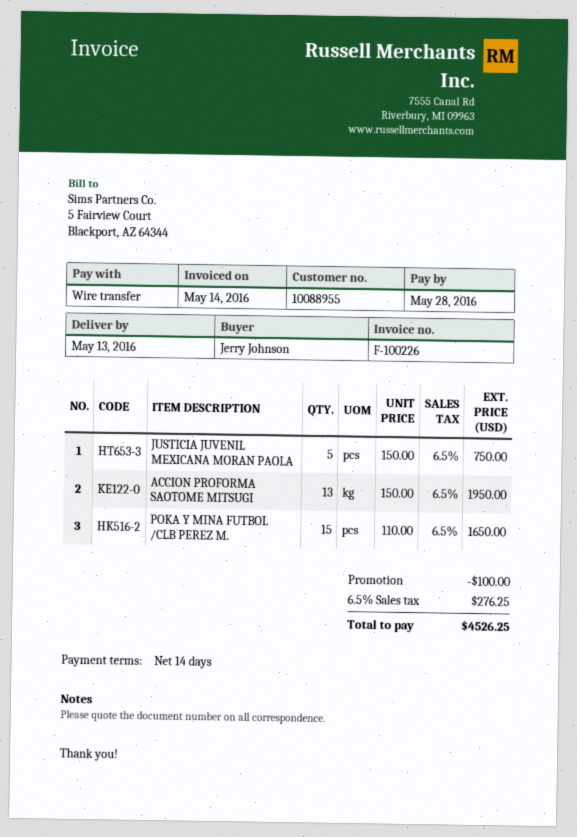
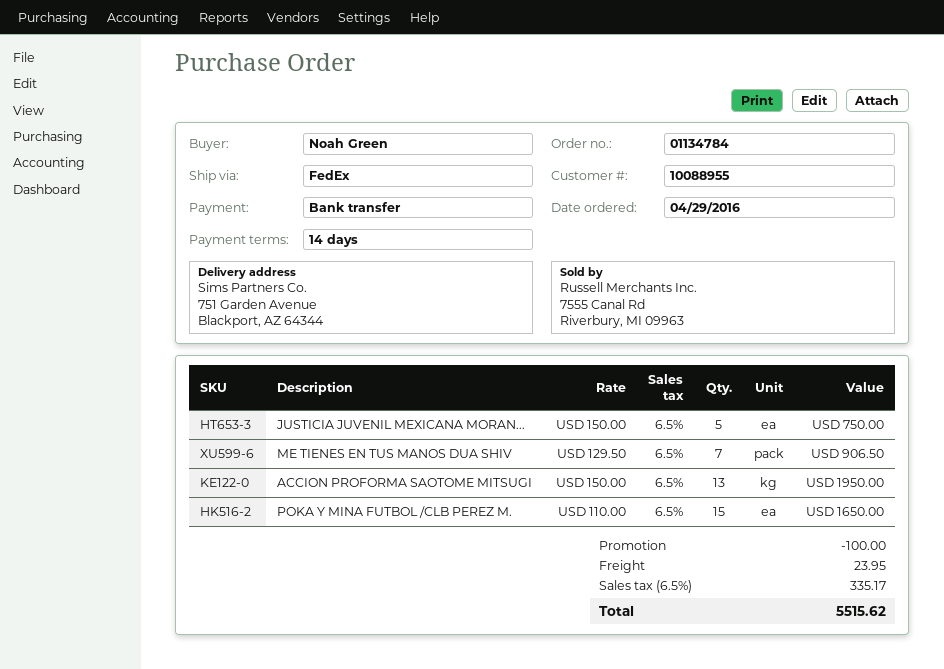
ordered by: Jerry Johnson -> Noah Green
ME TIENES EN TUS MANOS DUA SHIV: none -> 7 x 129.50 = 906.50
shipping: none -> 23.95
tax: 6.5% = 276.25 -> 6.5% = 335.17
total: 4526.25 -> 5515.62

